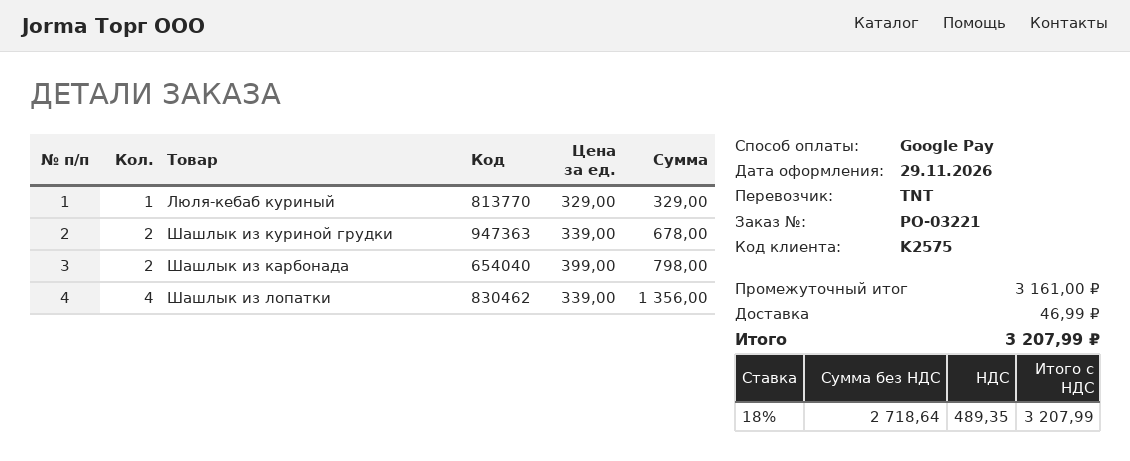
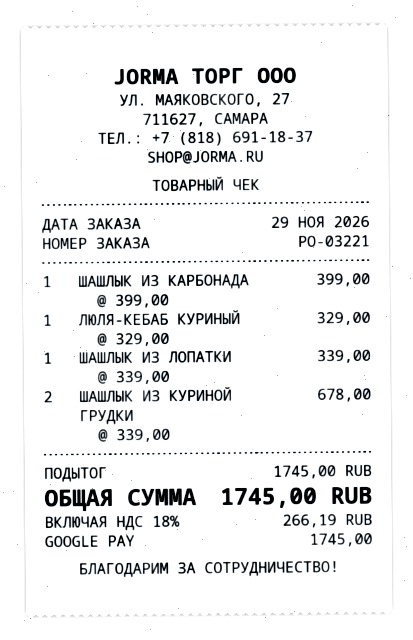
Шашлык из карбонада: 2 x 399.00 = 798.00 -> 1 x 399.00 = 399.00
Шашлык из лопатки: 4 x 339.00 = 1356.00 -> 1 x 339.00 = 339.00
subtotal: 3161.00 -> 1745.00
shipping: 46.99 -> none
tax: 18% = 489.35 -> 18% = 266.19
total: 3207.99 -> 1745.00

